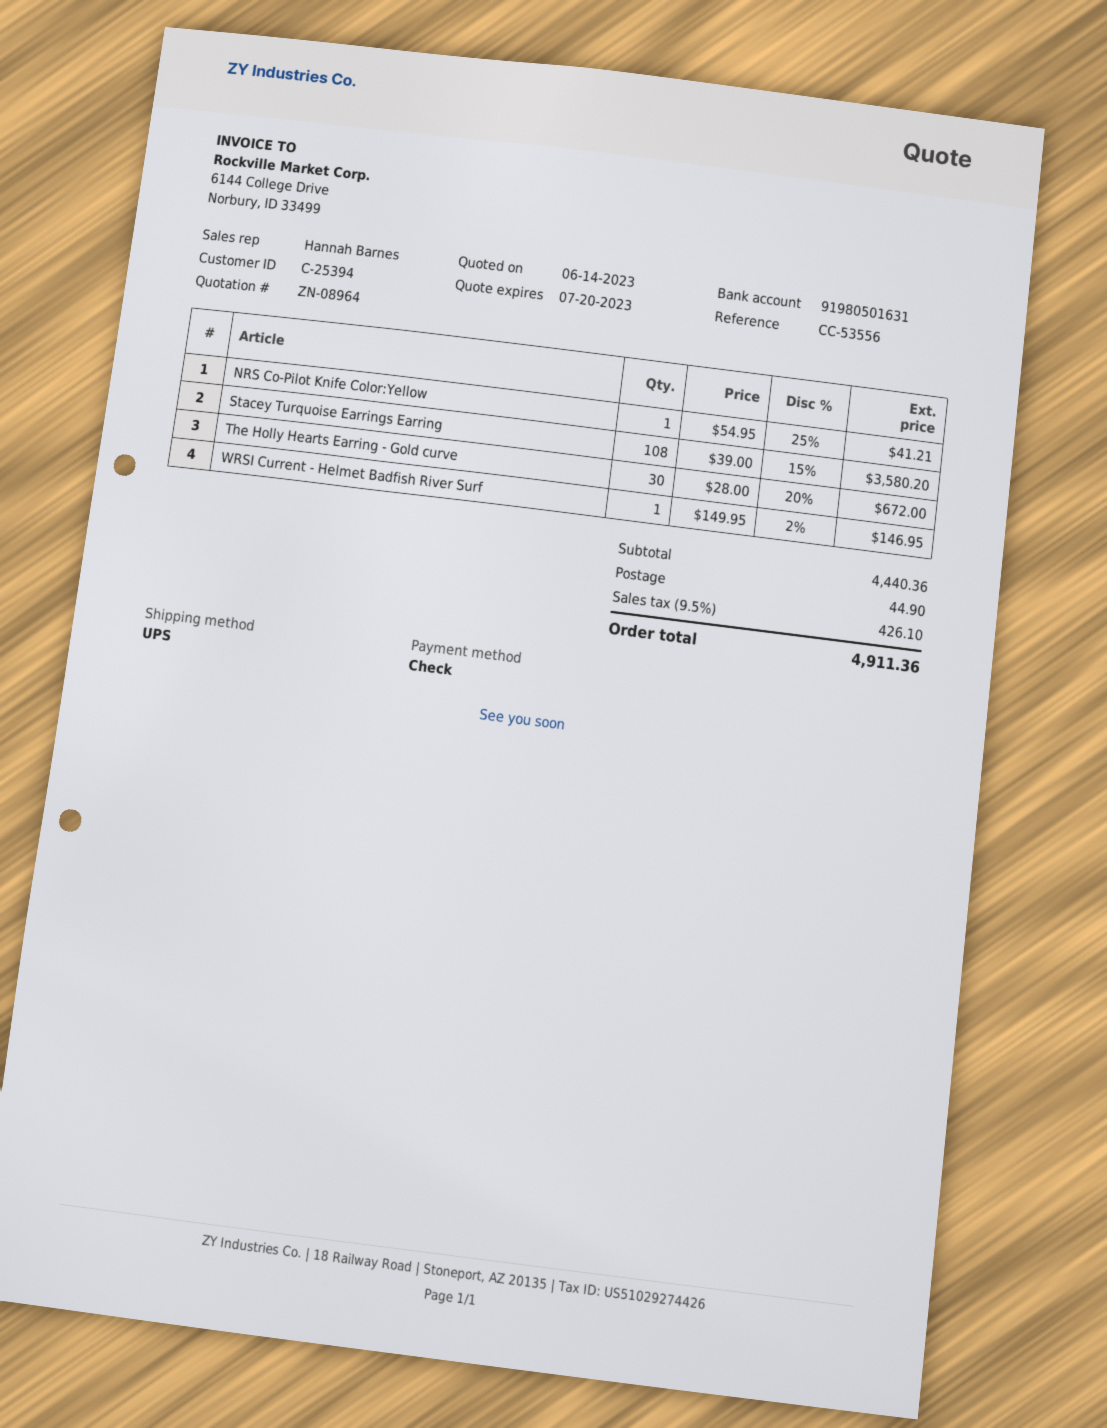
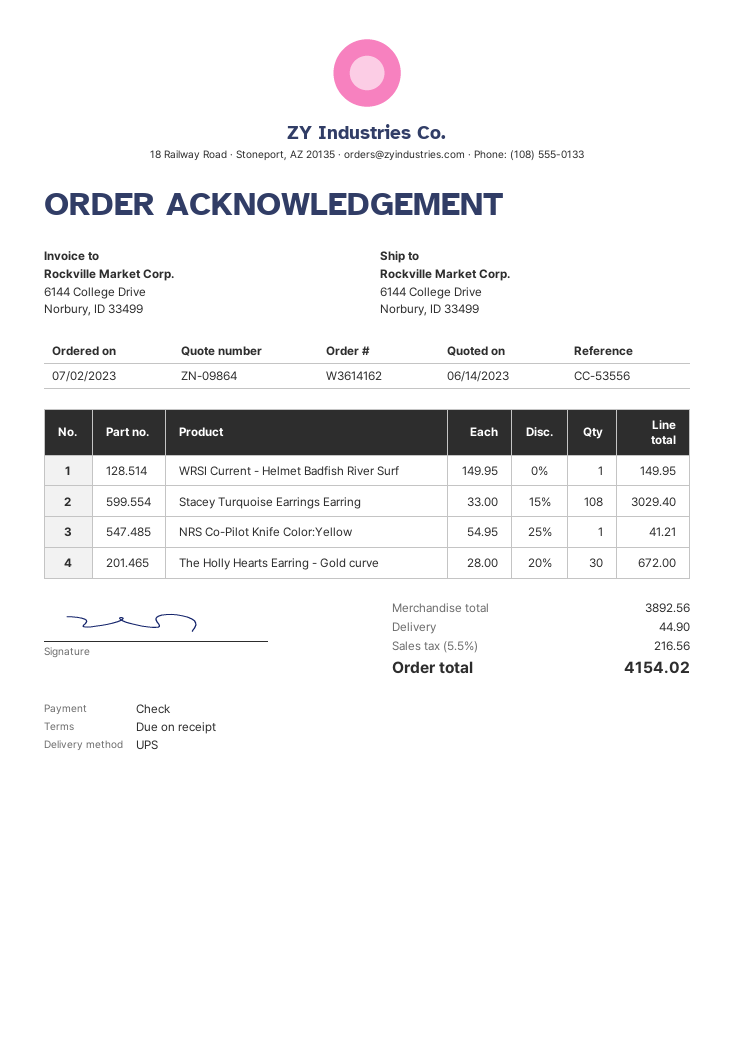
quote number: ZN-08964 -> ZN-09864
Stacey Turquoise Earrings Earring: 108 x 39.00 - 15% = 3580.20 -> 108 x 33.00 - 15% = 3029.40
WRSI Current - Helmet Badfish River Surf: 1 x 149.95 - 2% = 146.95 -> 1 x 149.95 = 149.95
subtotal: 4440.36 -> 3892.56
tax: 9.5% = 426.10 -> 5.5% = 216.56
total: 4911.36 -> 4154.02

